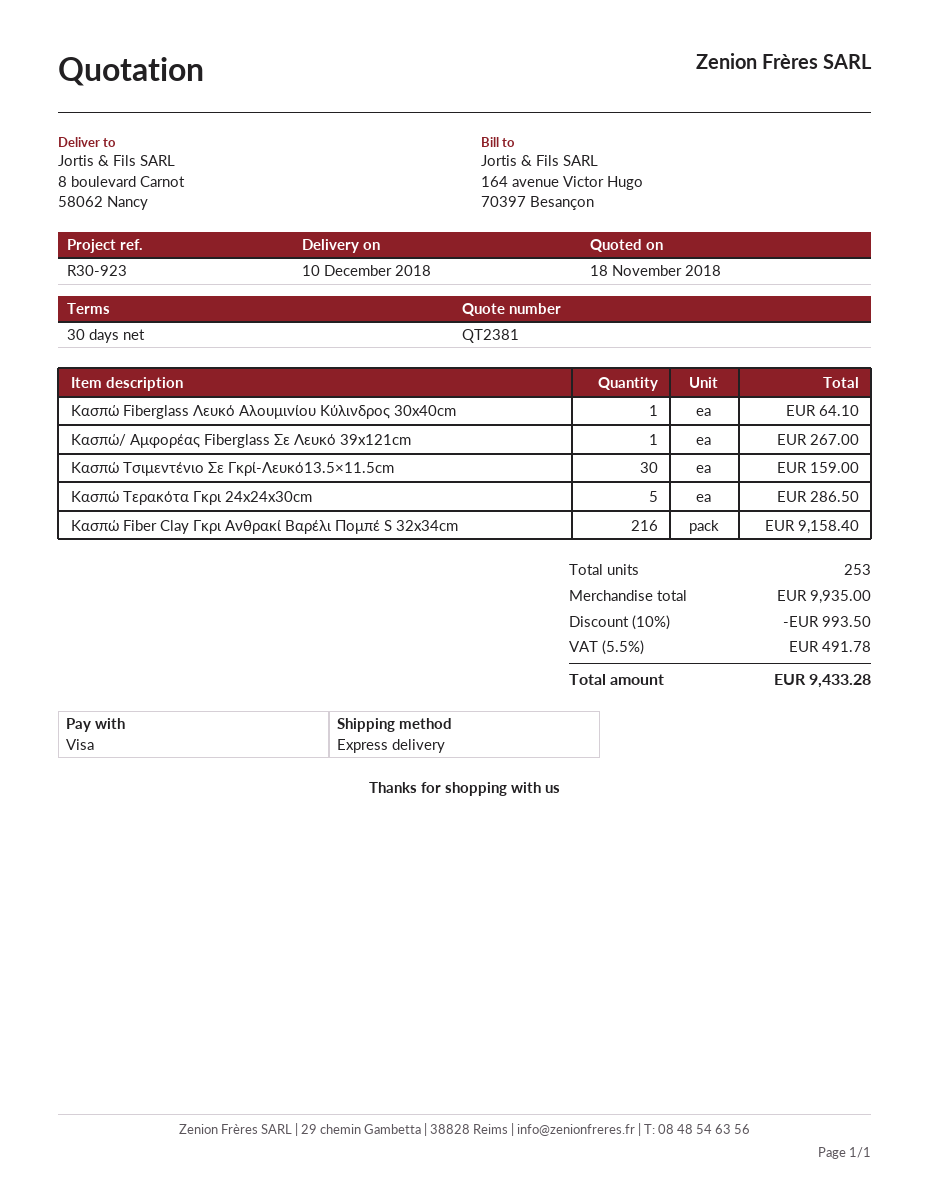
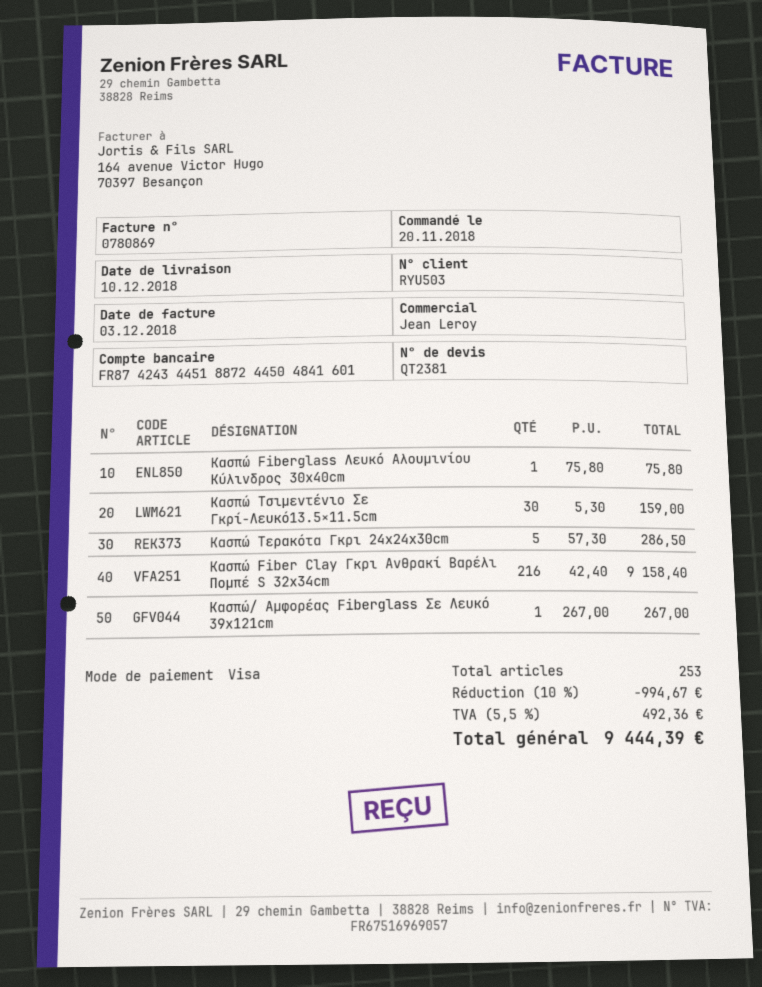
Κασπώ Fiberglass Λευκό Αλουμινίου Κύλινδρος 30x40cm: 1 for 64.10 -> 1 for 75.80
discount: 10% = 993.50 -> 10% = 994.67
tax: 5.5% = 491.78 -> 5.5% = 492.36
total: 9433.28 -> 9444.39

